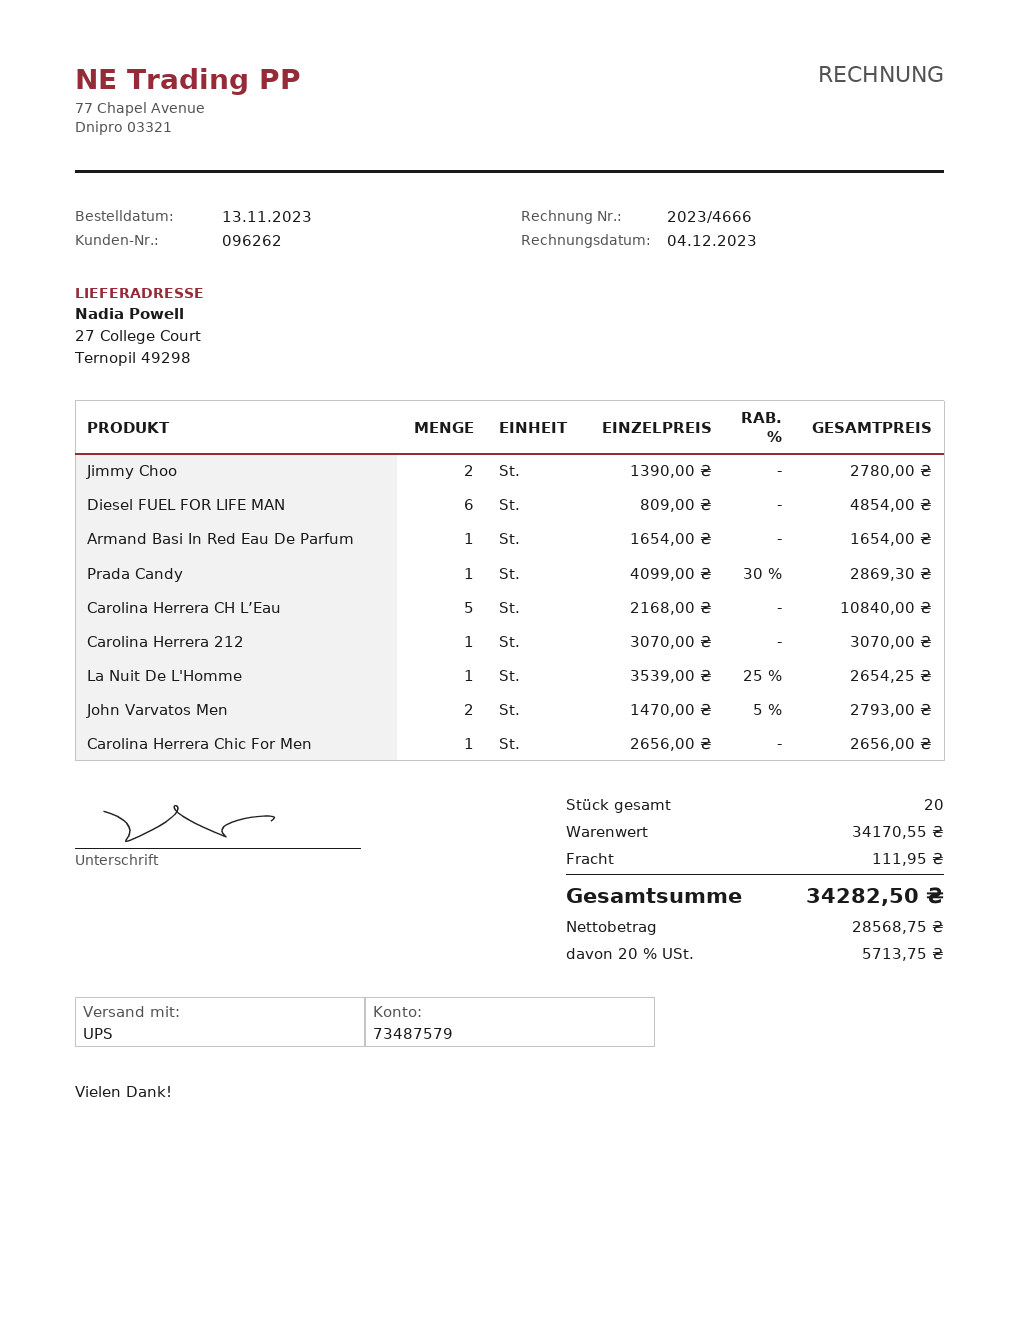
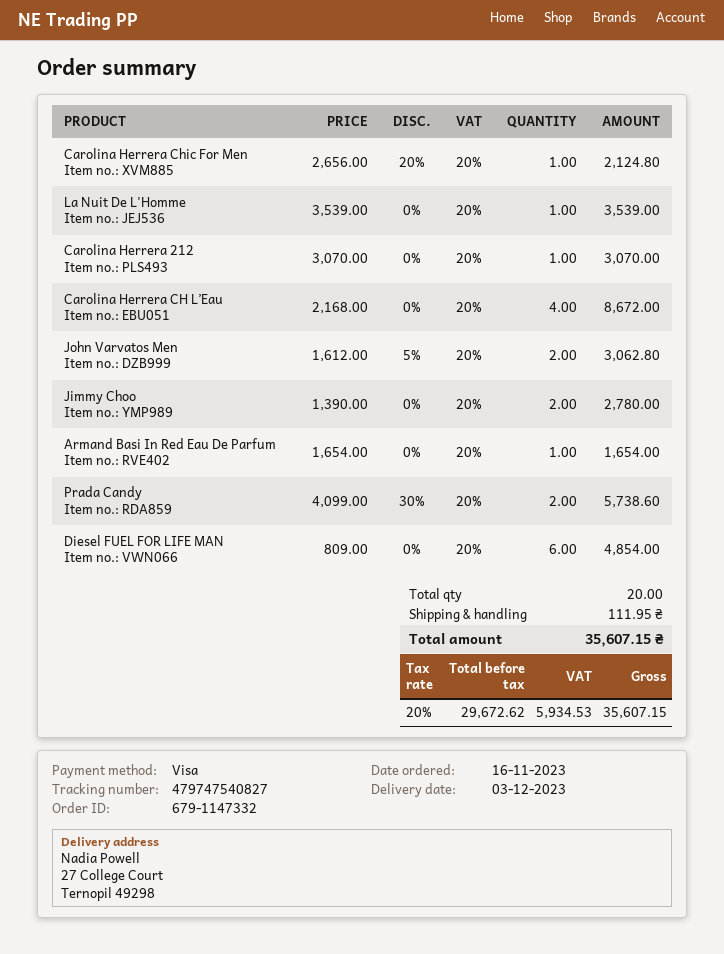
order date: 2023-11-13 -> 2023-11-16
Prada Candy: 1 x 4099.00 - 30% = 2869.30 -> 2 x 4099.00 - 30% = 5738.60
Carolina Herrera CH L’Eau: 5 x 2168.00 = 10840.00 -> 4 x 2168.00 = 8672.00
La Nuit De L'Homme: 1 x 3539.00 - 25% = 2654.25 -> 1 x 3539.00 = 3539.00
John Varvatos Men: 2 x 1470.00 - 5% = 2793.00 -> 2 x 1612.00 - 5% = 3062.80
Carolina Herrera Chic For Men: 1 x 2656.00 = 2656.00 -> 1 x 2656.00 - 20% = 2124.80
net: 28568.75 -> 29672.62
tax: 20% = 5713.75 -> 20% = 5934.53
total: 34282.50 -> 35607.15

